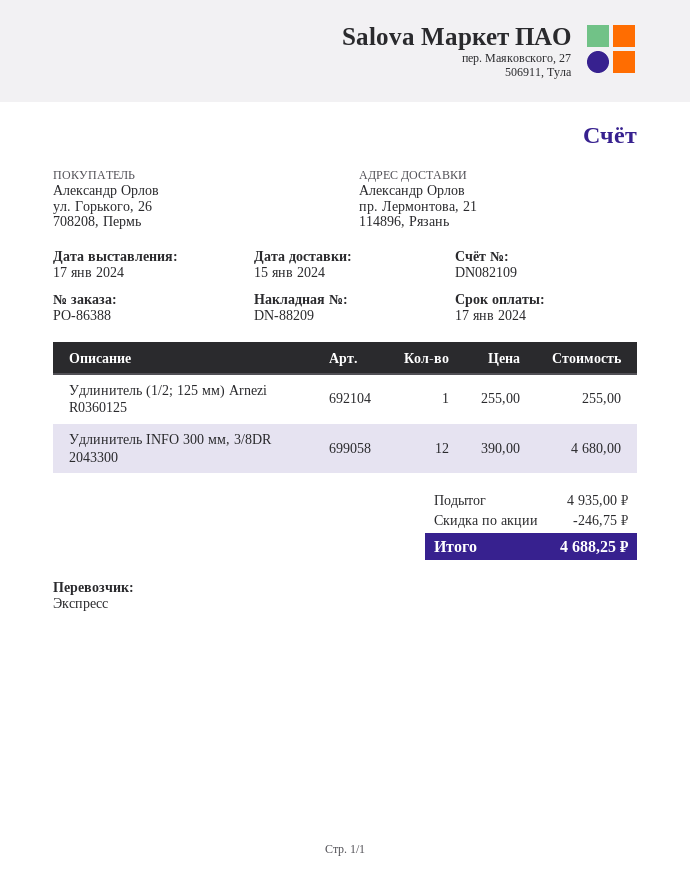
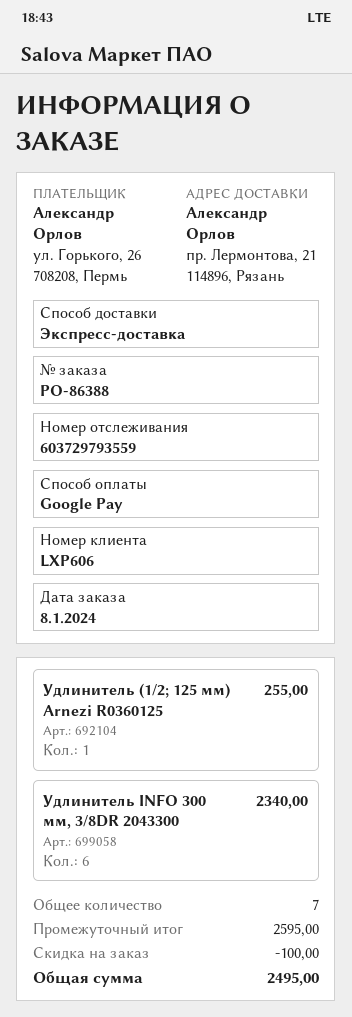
Удлинитель INFO 300 мм, 3/8DR 2043300: 12 for 4680.00 -> 6 for 2340.00
subtotal: 4935.00 -> 2595.00
discount: 246.75 -> 100.00
total: 4688.25 -> 2495.00

